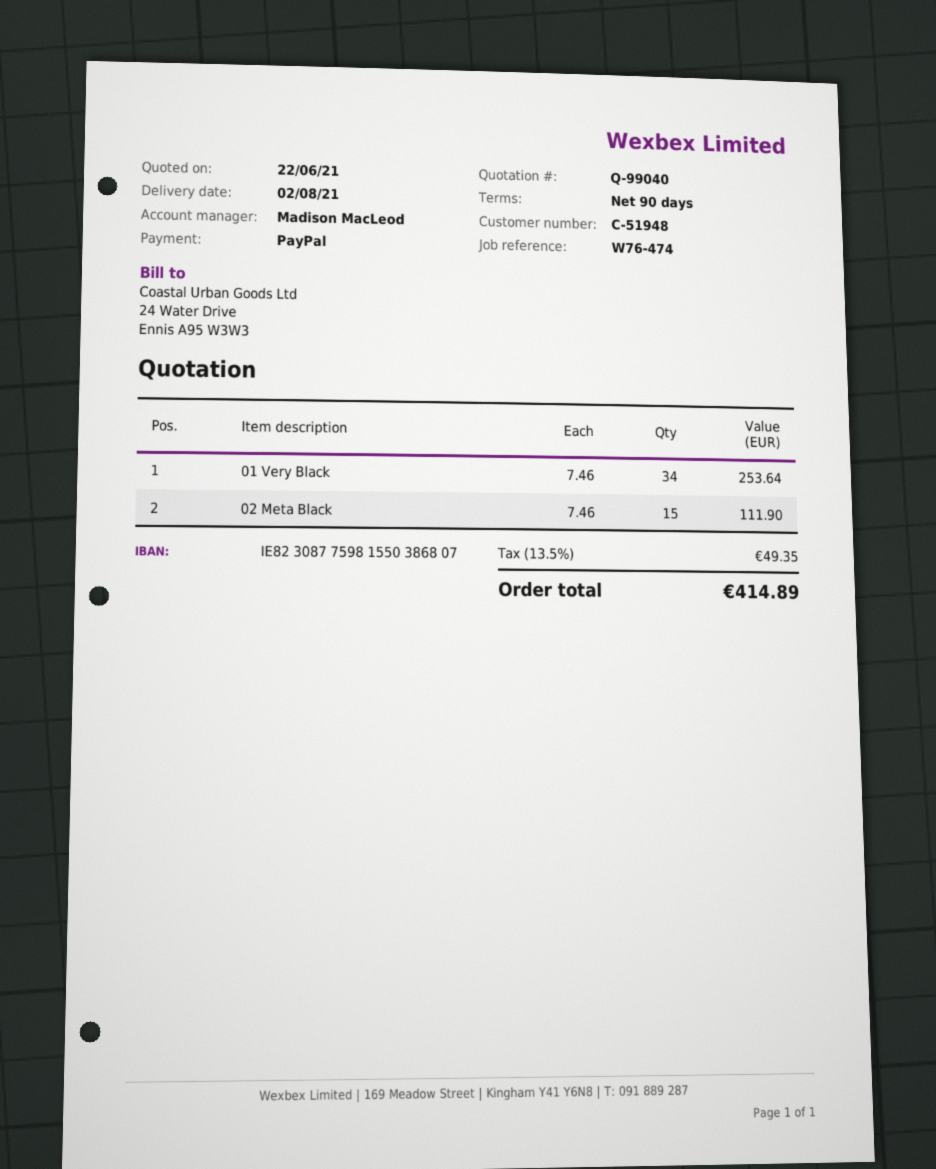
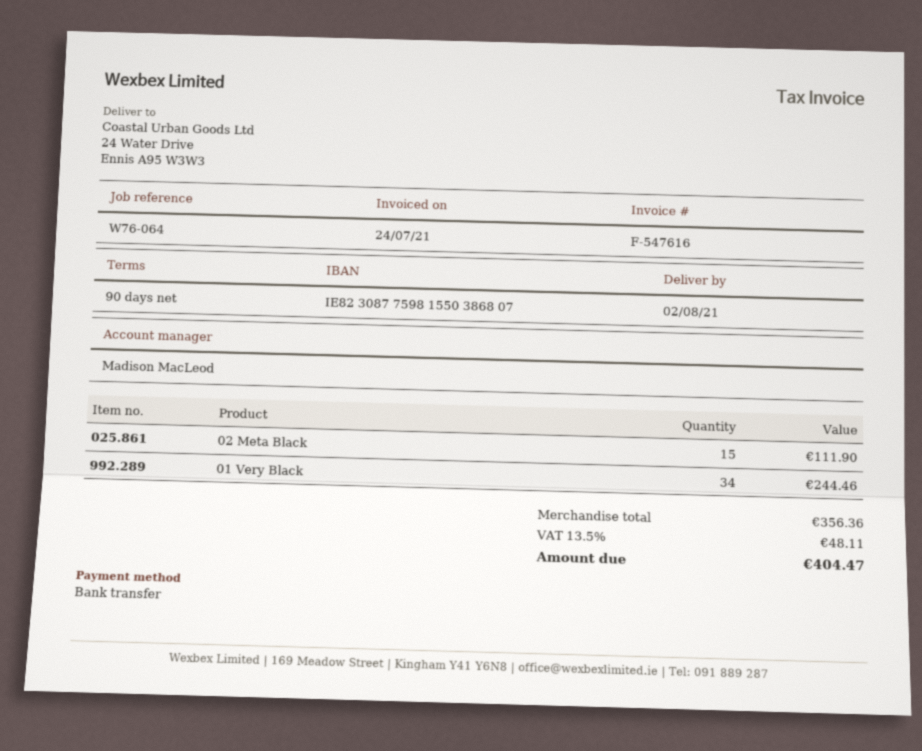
reference: W76-474 -> W76-064
payment method: PayPal -> bank transfer
01 Very Black: 34 for 253.64 -> 34 for 244.46
tax: 13.5% = 49.35 -> 13.5% = 48.11
total: 414.89 -> 404.47

